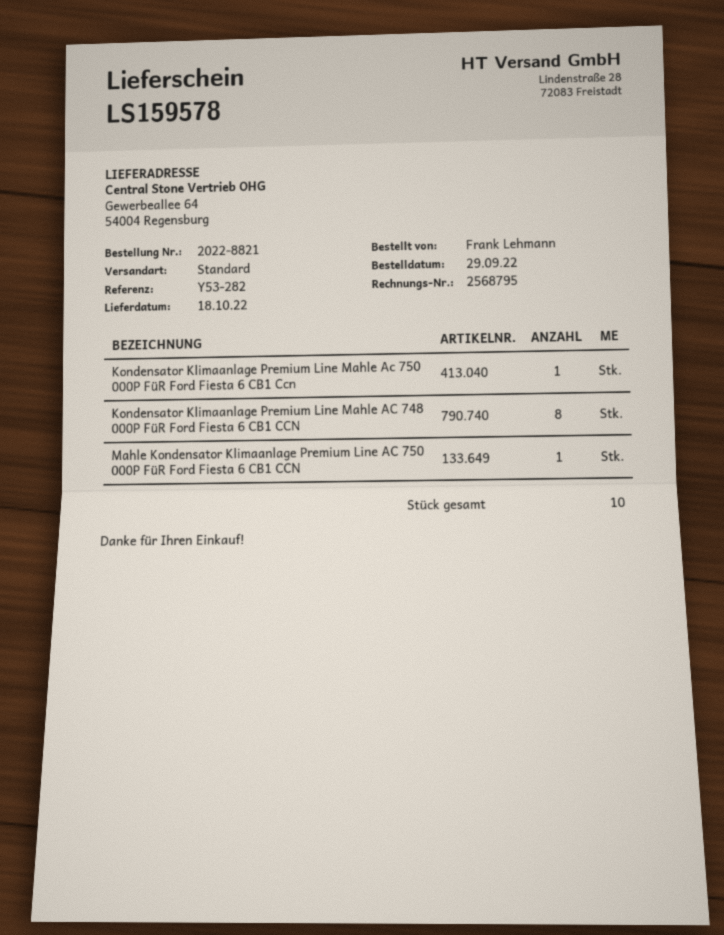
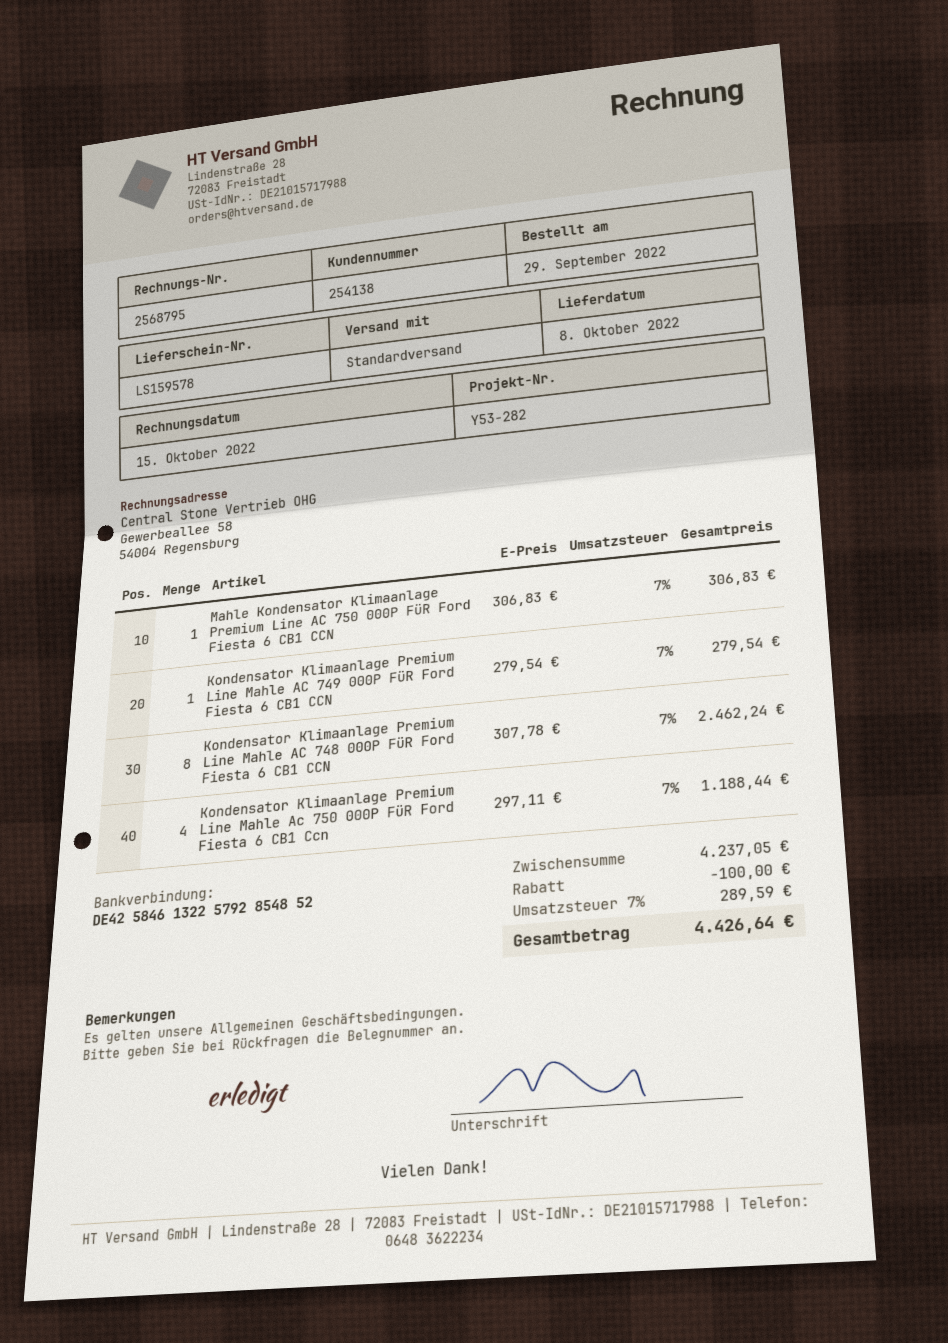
delivery date: 2022-10-18 -> 2022-10-08
Kondensator Klimaanlage Premium Line Mahle Ac 750 000P FüR Ford Fiesta 6 CB1 Ccn: 1 -> 4
Kondensator Klimaanlage Premium Line Mahle AC 749 000P FüR Ford Fiesta 6 CB1 CCN: none -> 1

